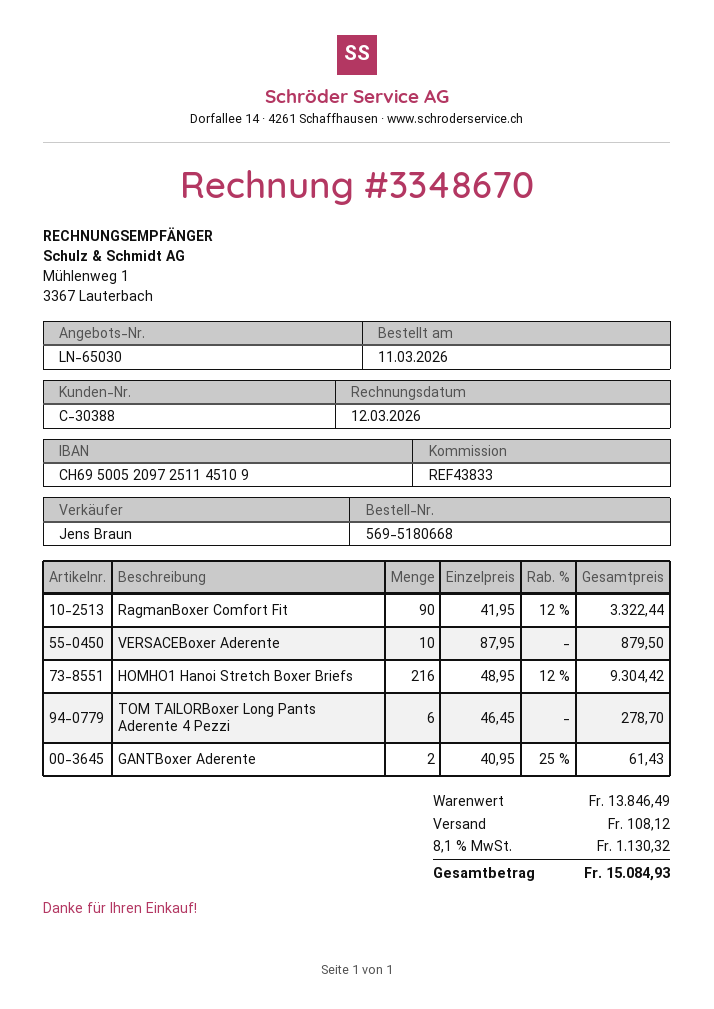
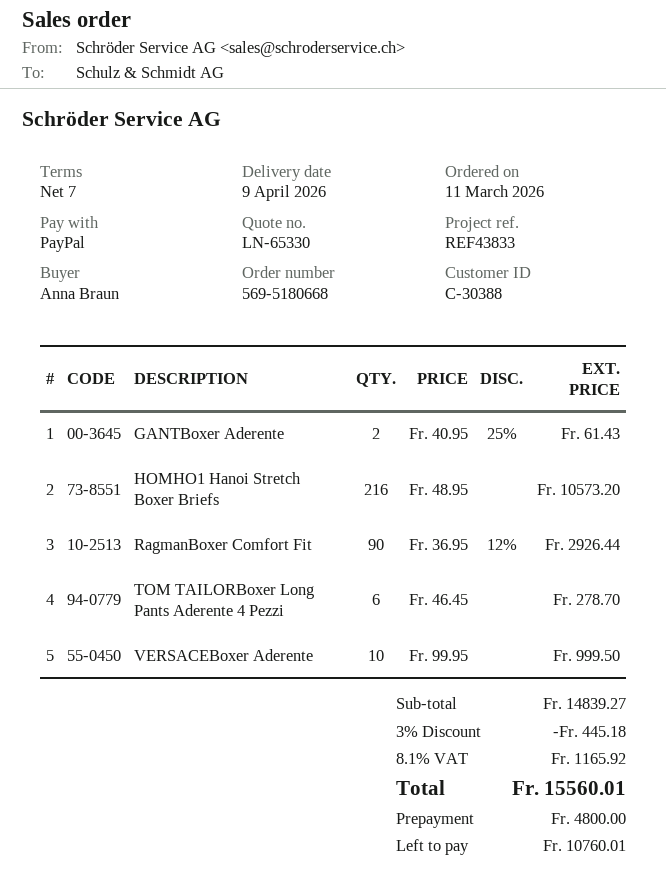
quote number: LN-65030 -> LN-65330
RagmanBoxer Comfort Fit: 90 x 41.95 - 12% = 3322.44 -> 90 x 36.95 - 12% = 2926.44
VERSACEBoxer Aderente: 10 x 87.95 = 879.50 -> 10 x 99.95 = 999.50
HOMHO1 Hanoi Stretch Boxer Briefs: 216 x 48.95 - 12% = 9304.42 -> 216 x 48.95 = 10573.20
subtotal: 13846.49 -> 14839.27
discount: none -> 3% = 445.18
shipping: 108.12 -> none
tax: 8.1% = 1130.32 -> 8.1% = 1165.92
total: 15084.93 -> 15560.01

